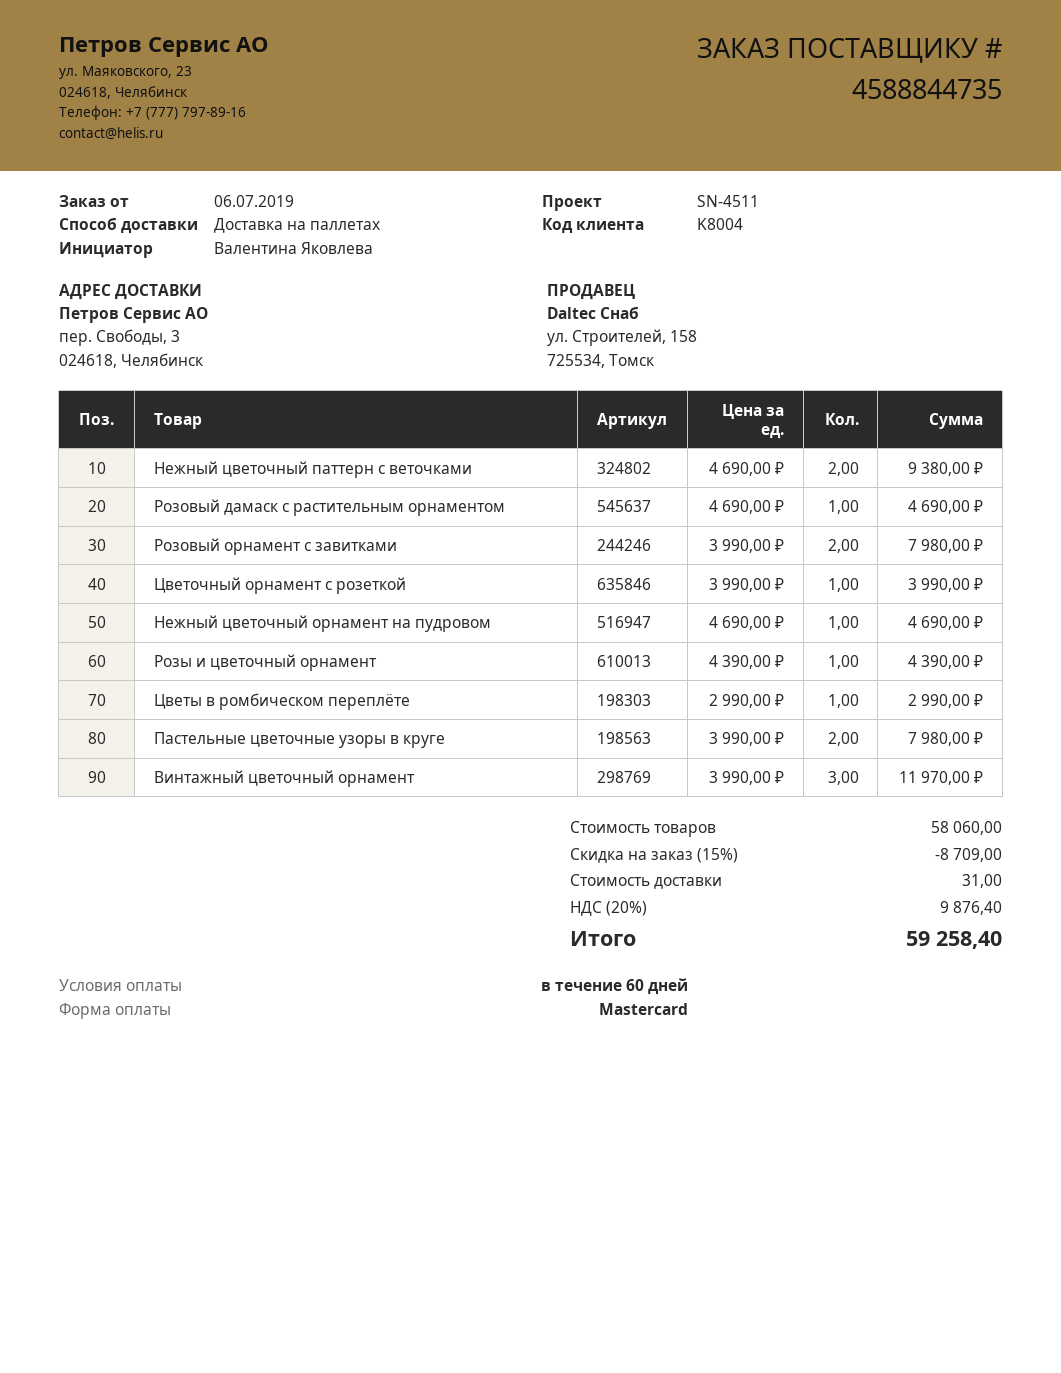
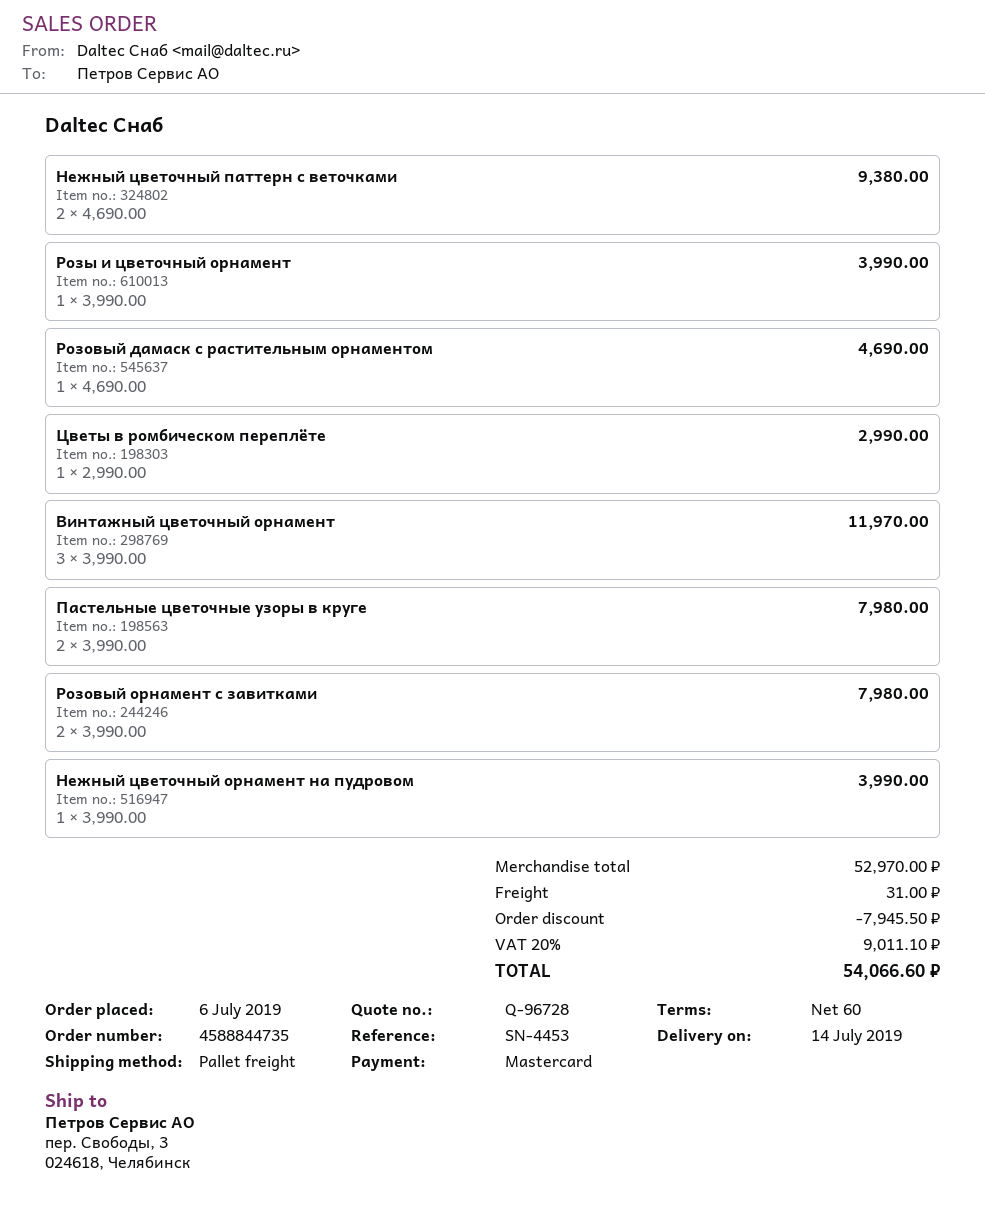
reference: SN-4511 -> SN-4453
Цветочный орнамент с розеткой: 1 x 3990.00 = 3990.00 -> none
Нежный цветочный орнамент на пудровом: 1 x 4690.00 = 4690.00 -> 1 x 3990.00 = 3990.00
Розы и цветочный орнамент: 1 x 4390.00 = 4390.00 -> 1 x 3990.00 = 3990.00
subtotal: 58060.00 -> 52970.00
discount: 8709.00 -> 7945.50
tax: 20% = 9876.40 -> 20% = 9011.10
total: 59258.40 -> 54066.60

